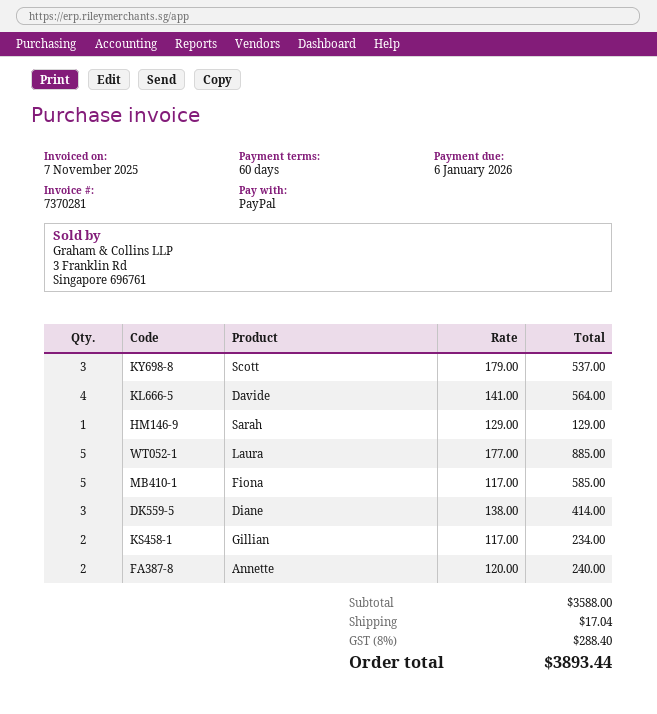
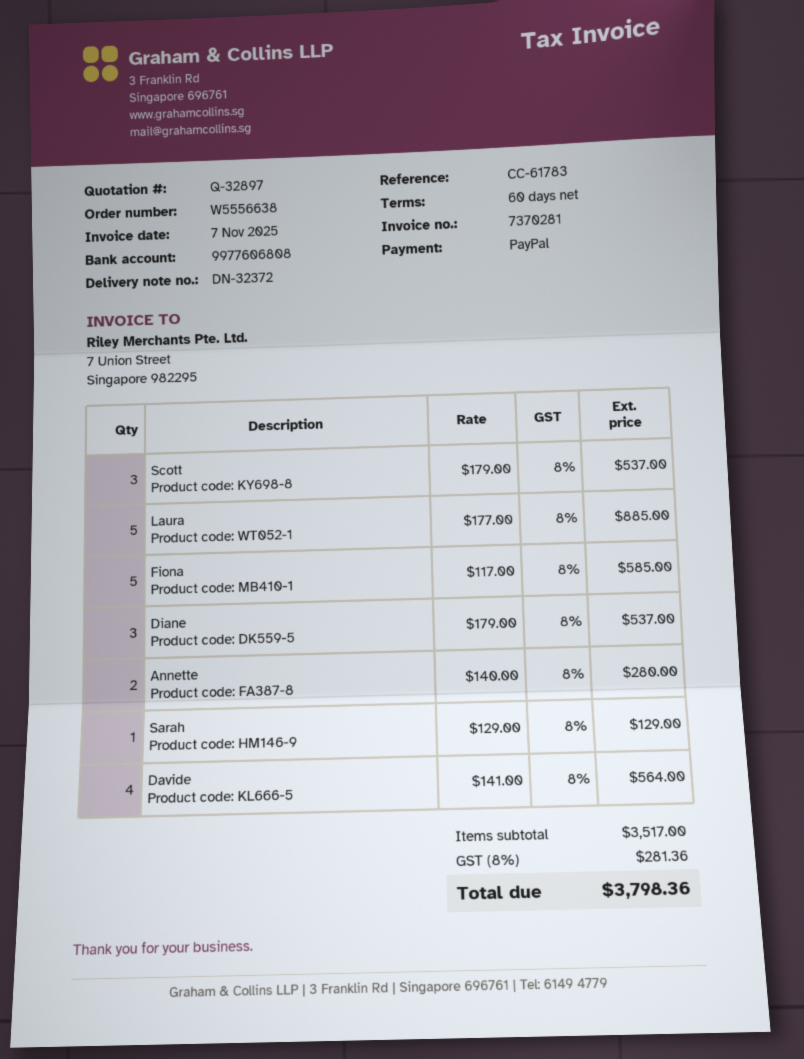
Diane: 3 x 138.00 = 414.00 -> 3 x 179.00 = 537.00
Gillian: 2 x 117.00 = 234.00 -> none
Annette: 2 x 120.00 = 240.00 -> 2 x 140.00 = 280.00
subtotal: 3588.00 -> 3517.00
shipping: 17.04 -> none
tax: 8% = 288.40 -> 8% = 281.36
total: 3893.44 -> 3798.36

